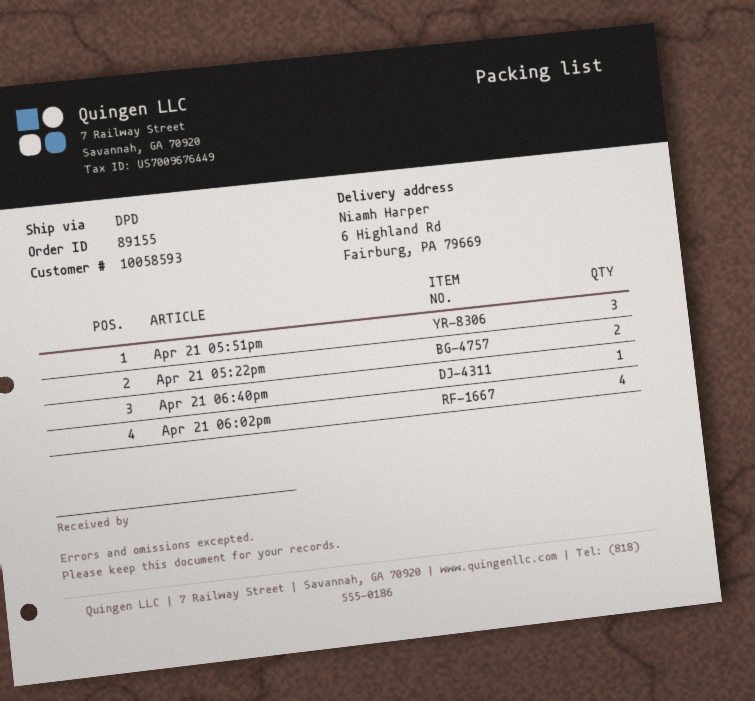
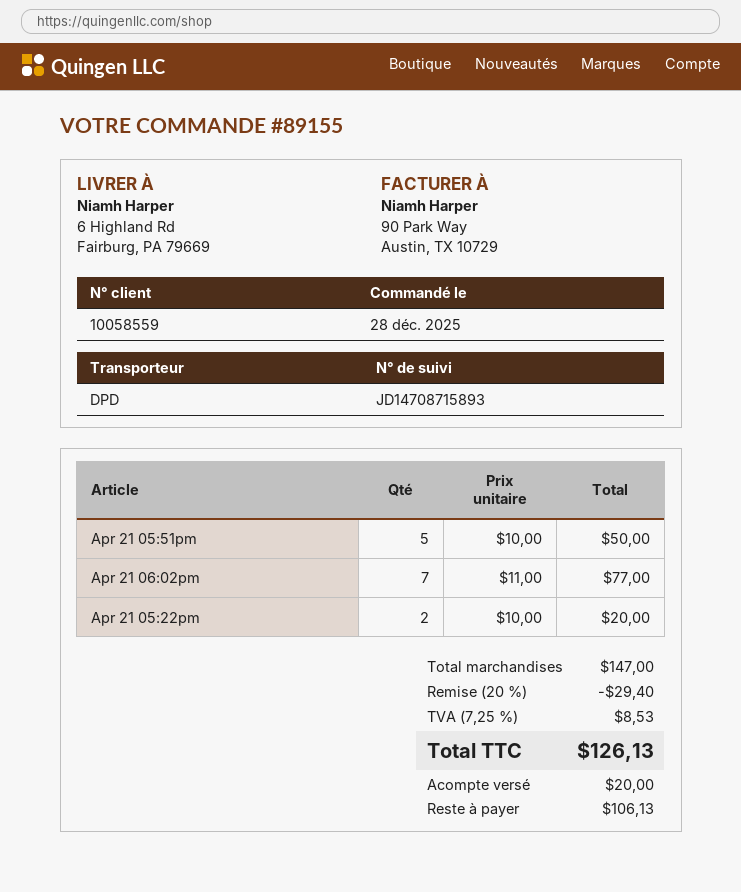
customer number: 10058593 -> 10058559
Apr 21 05:51pm: 3 -> 5
Apr 21 06:40pm: 1 -> none
Apr 21 06:02pm: 4 -> 7

